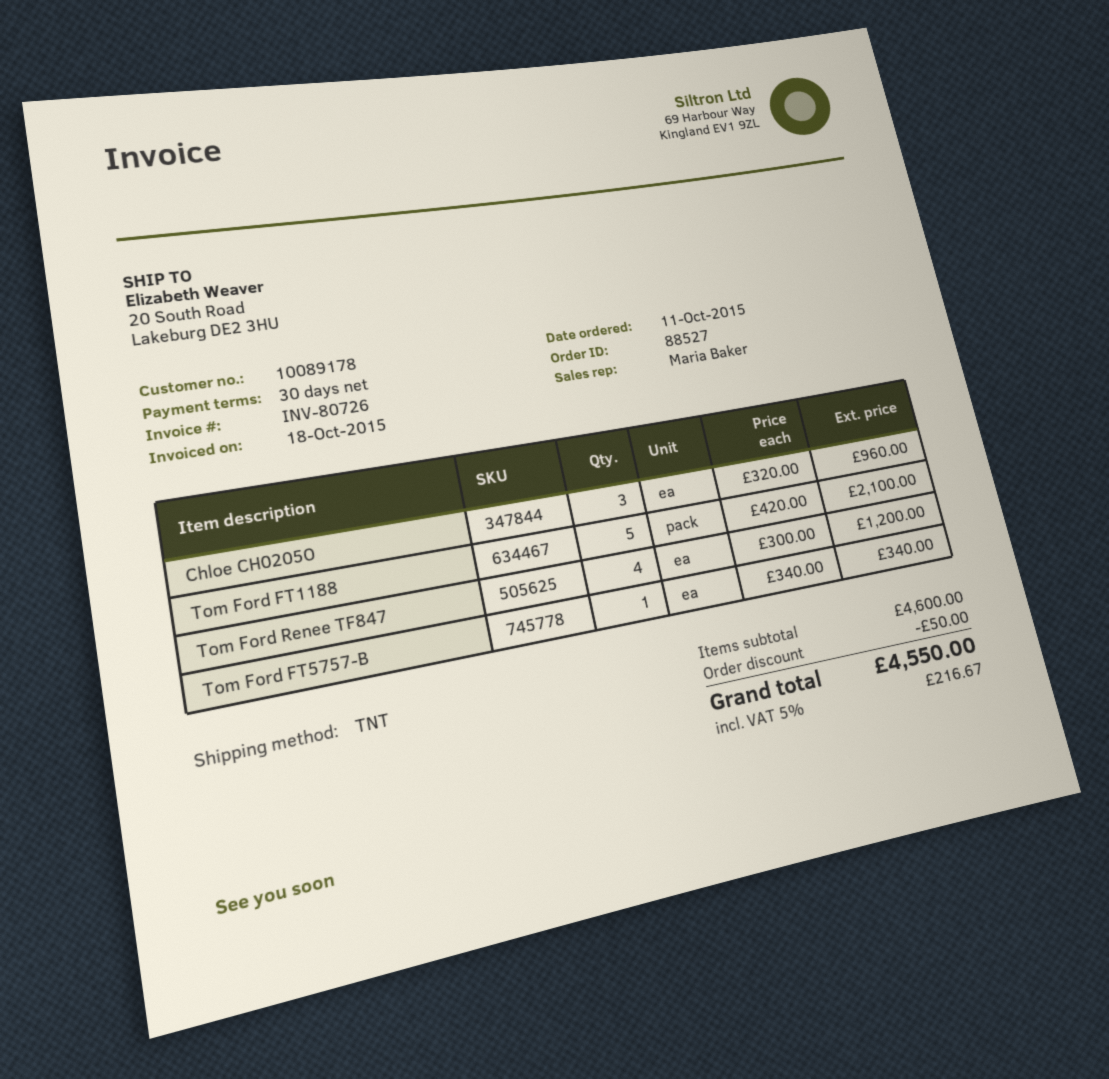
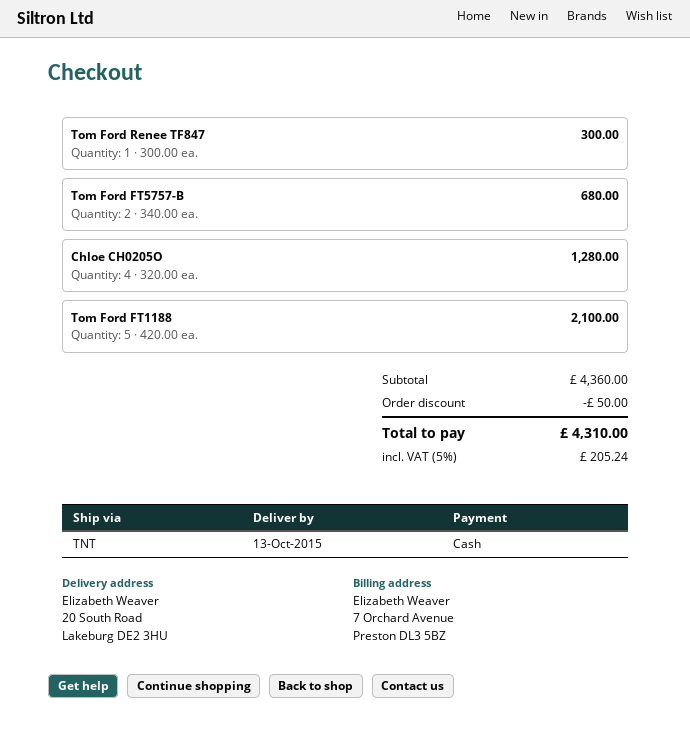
Chloe CH0205O: 3 x 320.00 = 960.00 -> 4 x 320.00 = 1280.00
Tom Ford Renee TF847: 4 x 300.00 = 1200.00 -> 1 x 300.00 = 300.00
Tom Ford FT5757-B: 1 x 340.00 = 340.00 -> 2 x 340.00 = 680.00
subtotal: 4600.00 -> 4360.00
tax: 5% = 216.67 -> 5% = 205.24
total: 4550.00 -> 4310.00

